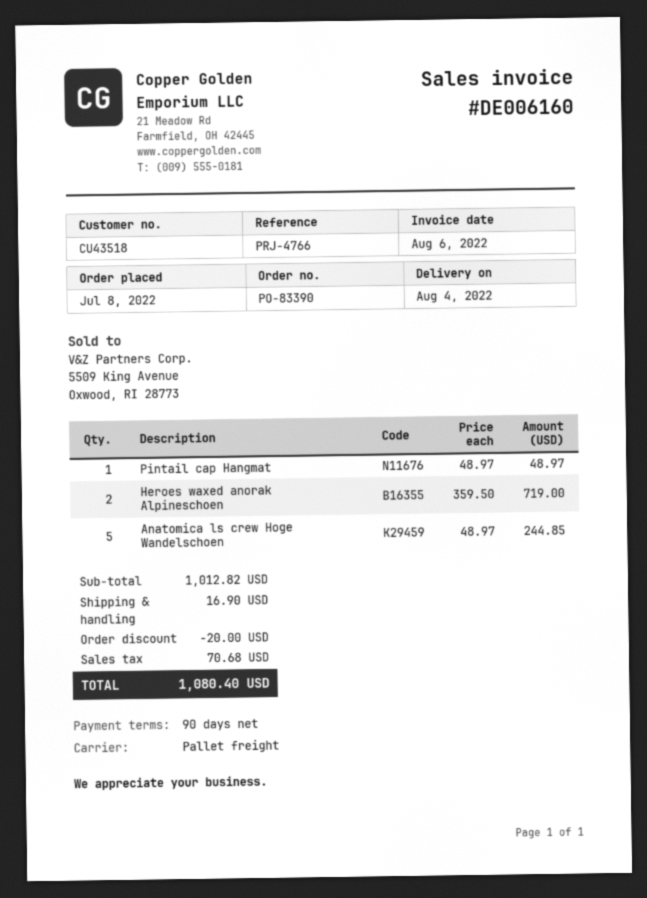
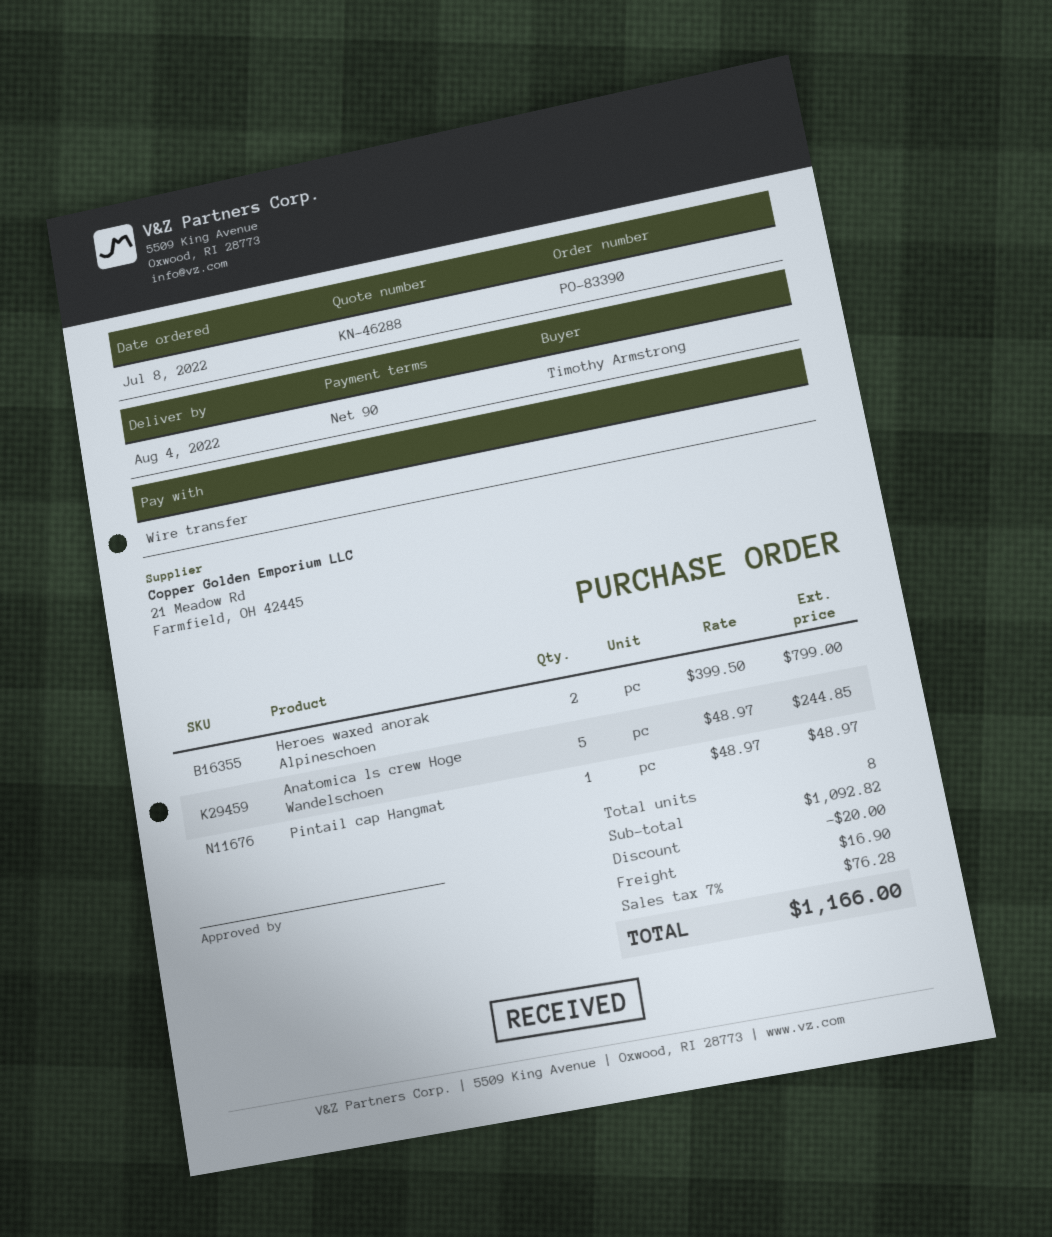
Heroes waxed anorak Alpineschoen: 2 x 359.50 = 719.00 -> 2 x 399.50 = 799.00
subtotal: 1012.82 -> 1092.82
tax: 70.68 -> 76.28
total: 1080.40 -> 1166.00

